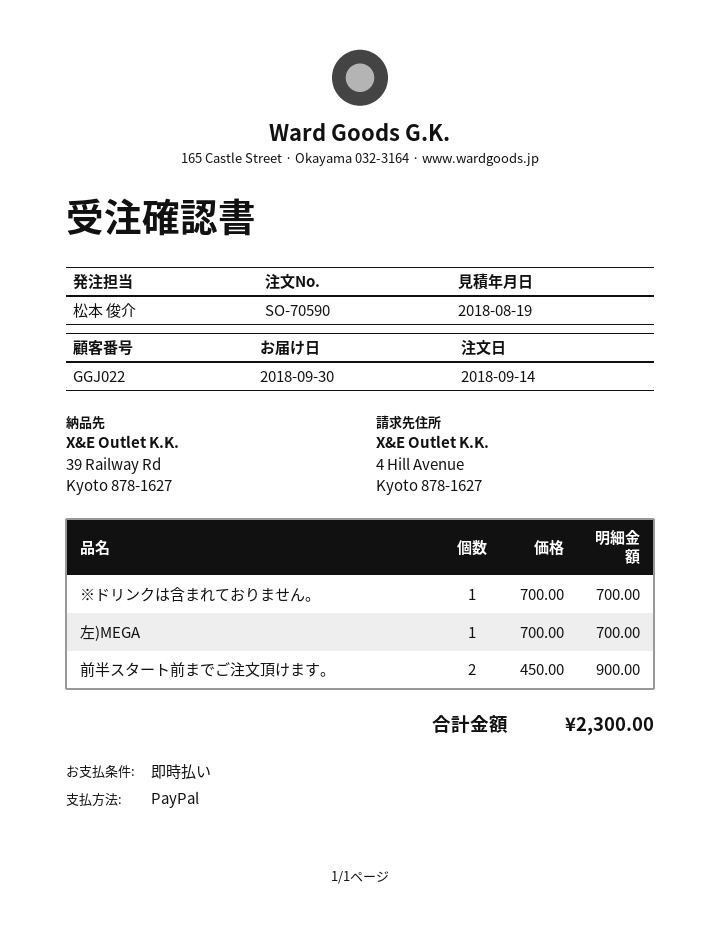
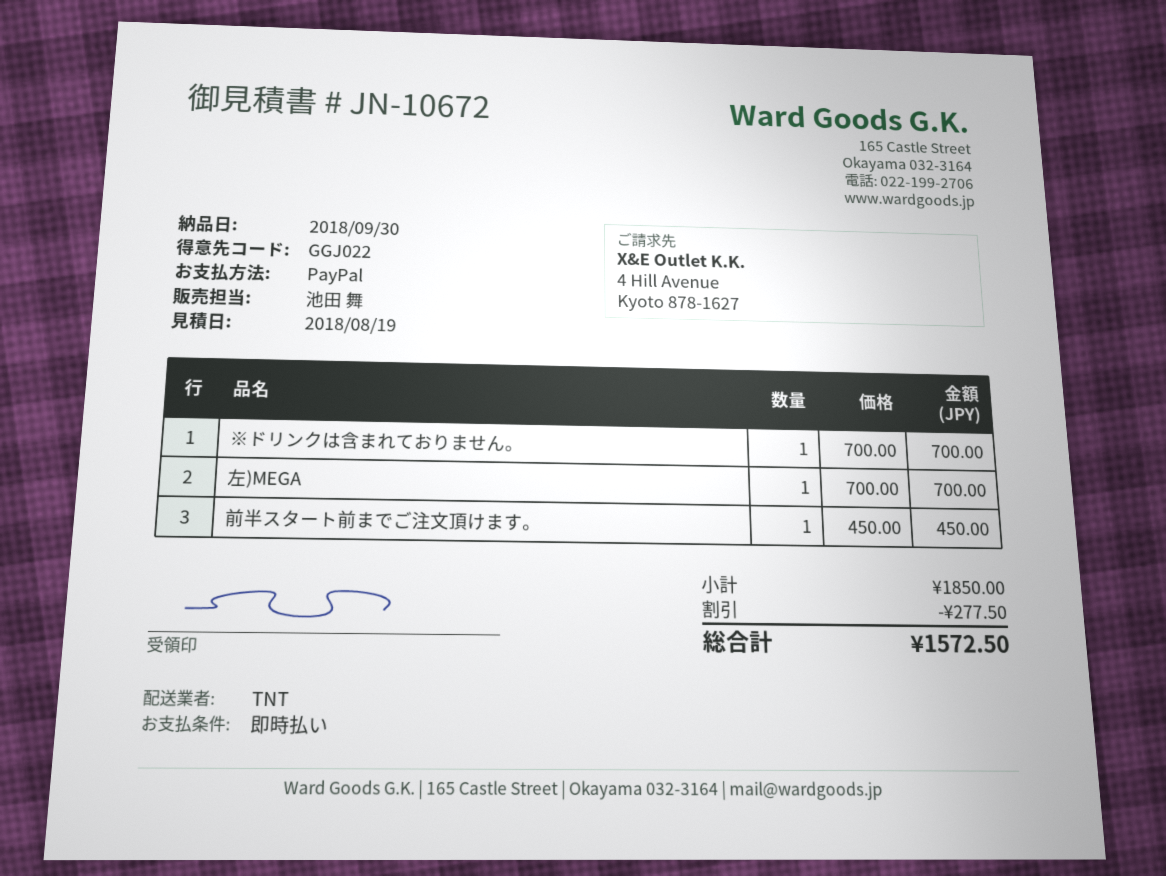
前半スタート前までご注文頂けます。: 2 x 450.00 = 900.00 -> 1 x 450.00 = 450.00
discount: none -> 277.50
total: 2300.00 -> 1572.50

